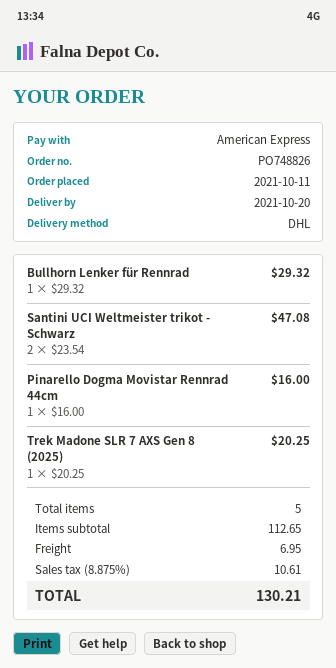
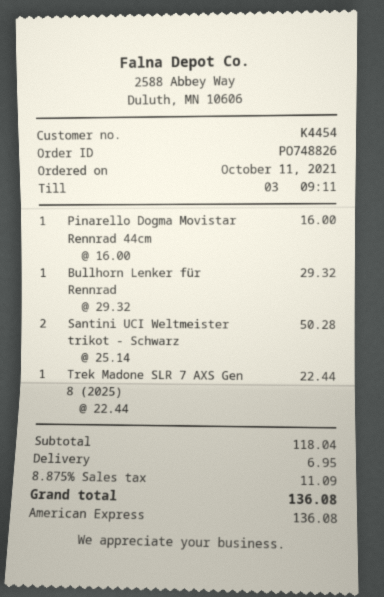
Santini UCI Weltmeister trikot - Schwarz: 2 x 23.54 = 47.08 -> 2 x 25.14 = 50.28
Trek Madone SLR 7 AXS Gen 8 (2025): 1 x 20.25 = 20.25 -> 1 x 22.44 = 22.44
subtotal: 112.65 -> 118.04
tax: 8.875% = 10.61 -> 8.875% = 11.09
total: 130.21 -> 136.08

